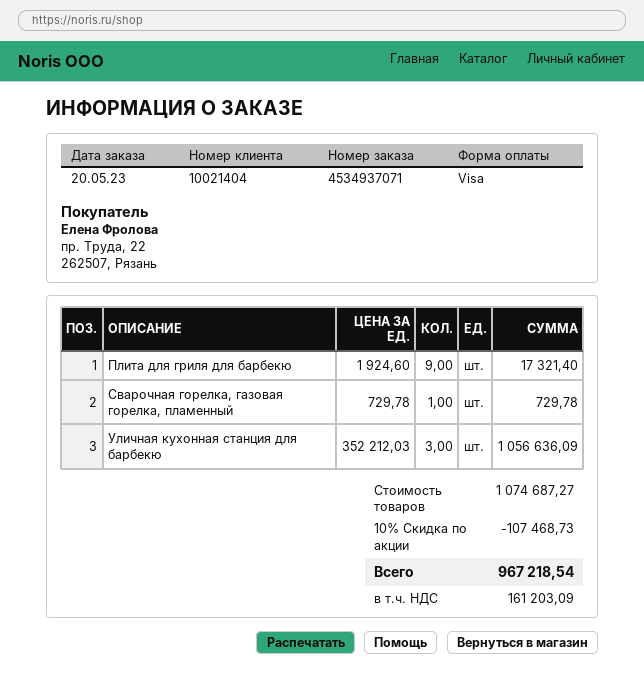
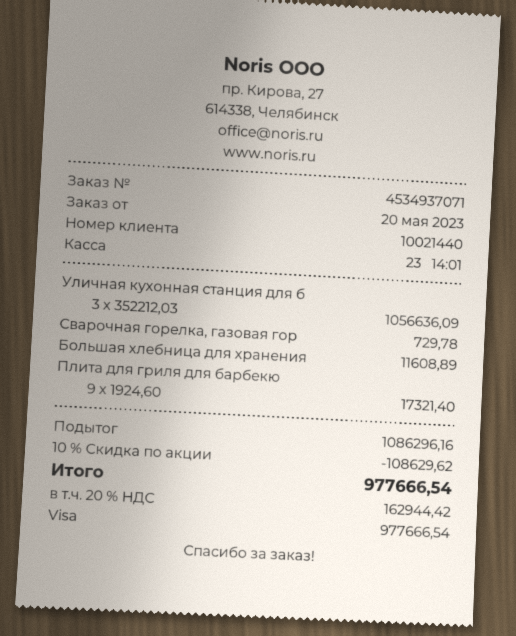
customer number: 10021404 -> 10021440
Большая хлебница для хранения: none -> 1 x 11608.89 = 11608.89
subtotal: 1074687.27 -> 1086296.16
discount: 10% = 107468.73 -> 10% = 108629.62
tax: 161203.09 -> 162944.42
total: 967218.54 -> 977666.54

